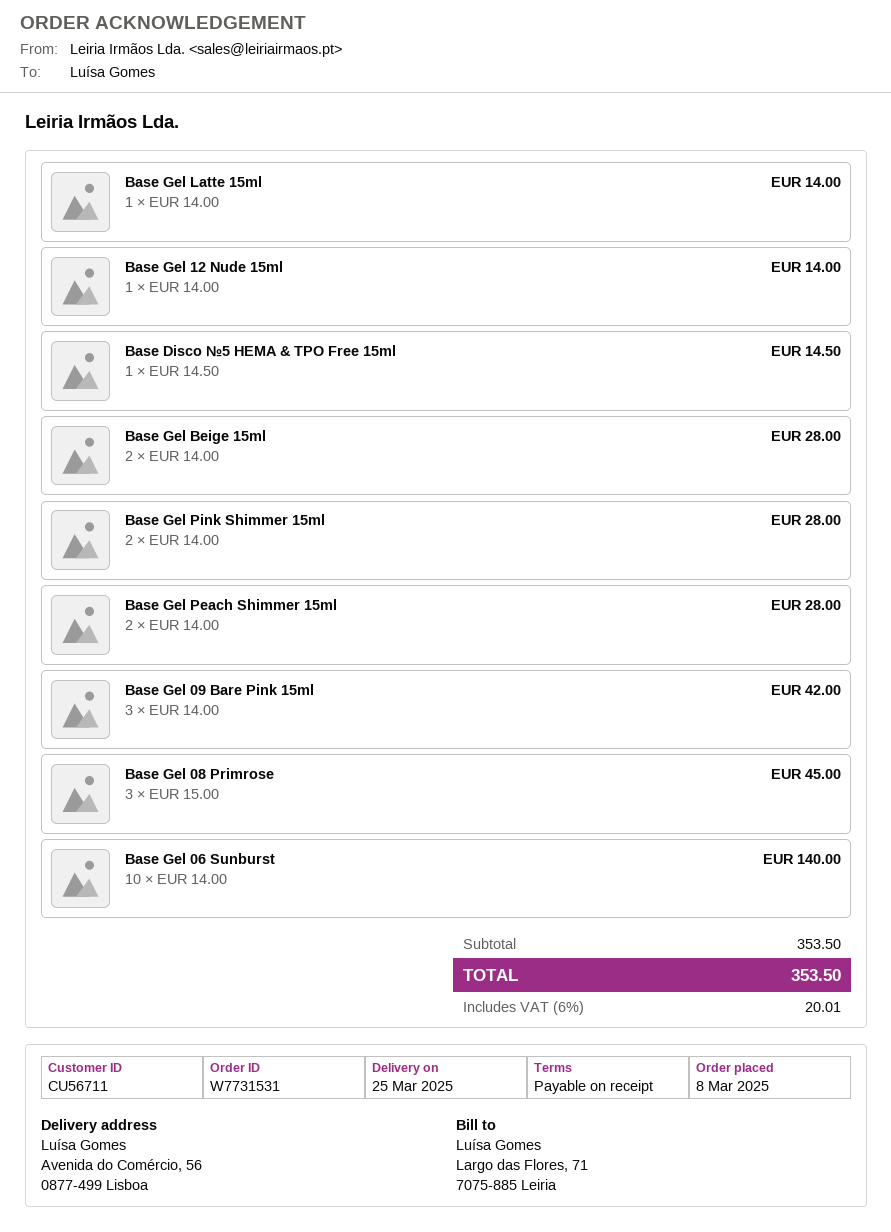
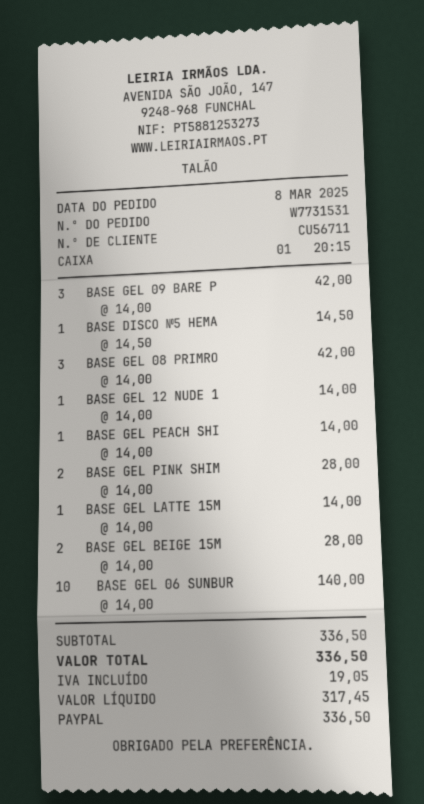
Base Gel Peach Shimmer 15ml: 2 x 14.00 = 28.00 -> 1 x 14.00 = 14.00
Base Gel 08 Primrose: 3 x 15.00 = 45.00 -> 3 x 14.00 = 42.00
subtotal: 353.50 -> 336.50
tax: 20.01 -> 19.05
total: 353.50 -> 336.50

